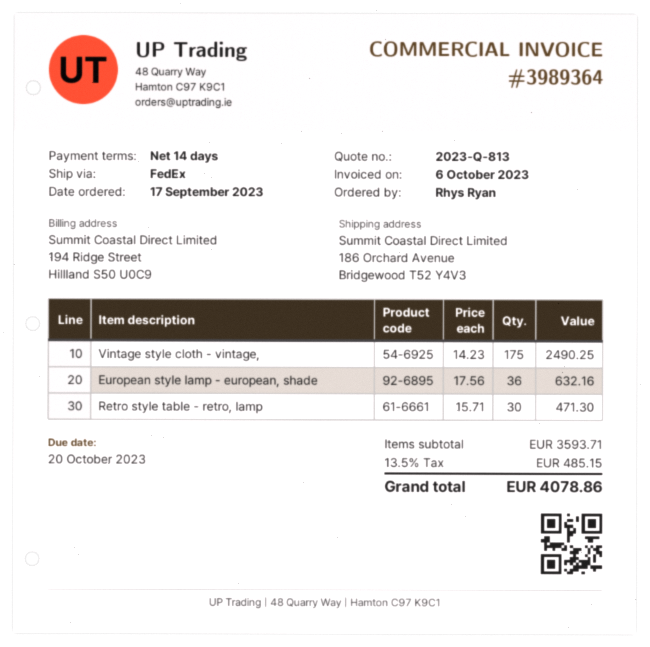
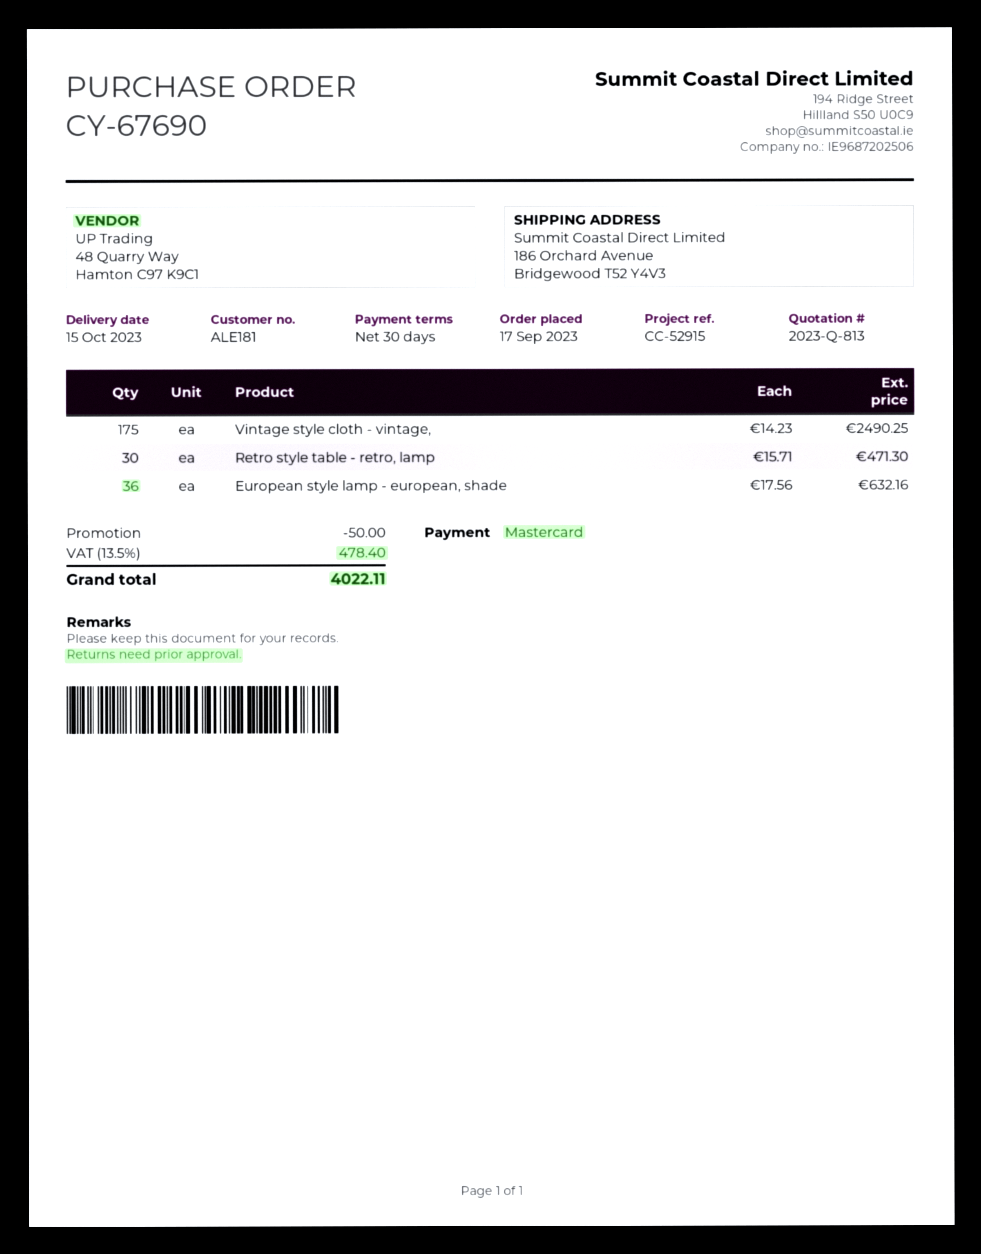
payment terms: 14 days -> 30 days
discount: none -> 50.00
tax: 13.5% = 485.15 -> 13.5% = 478.40
total: 4078.86 -> 4022.11

